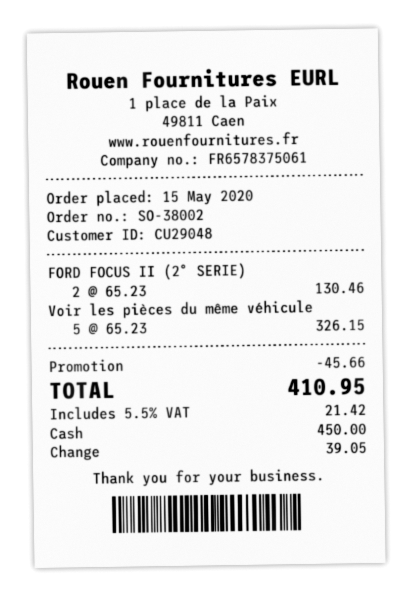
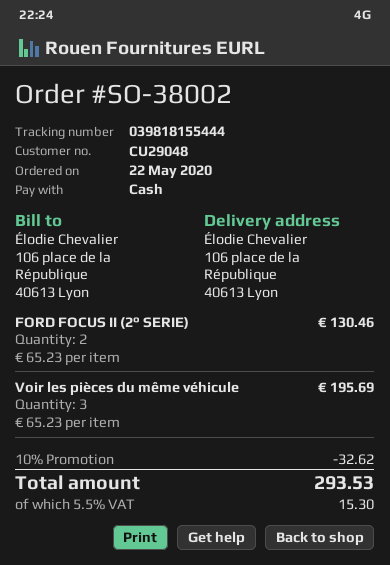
order date: 2020-05-15 -> 2020-05-22
Voir les pièces du même véhicule: 5 x 65.23 = 326.15 -> 3 x 65.23 = 195.69
discount: 45.66 -> 32.62
tax: 5.5% = 21.42 -> 5.5% = 15.30
total: 410.95 -> 293.53

